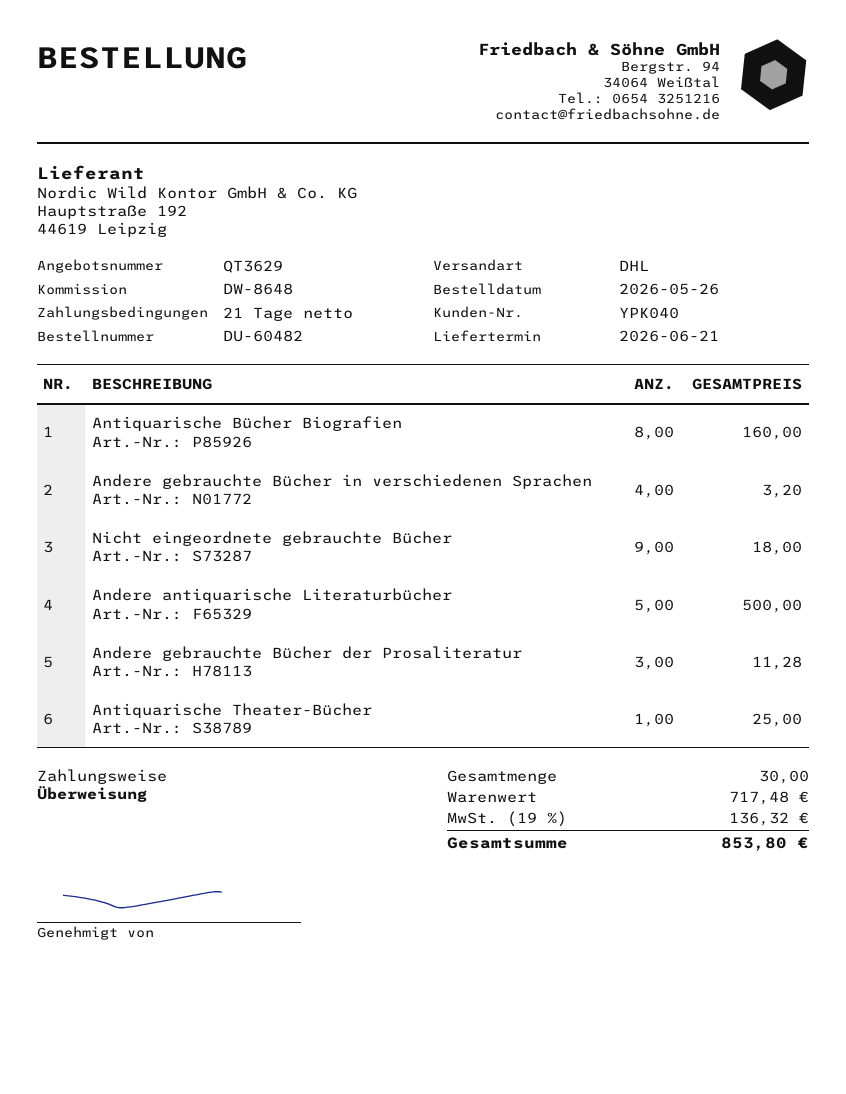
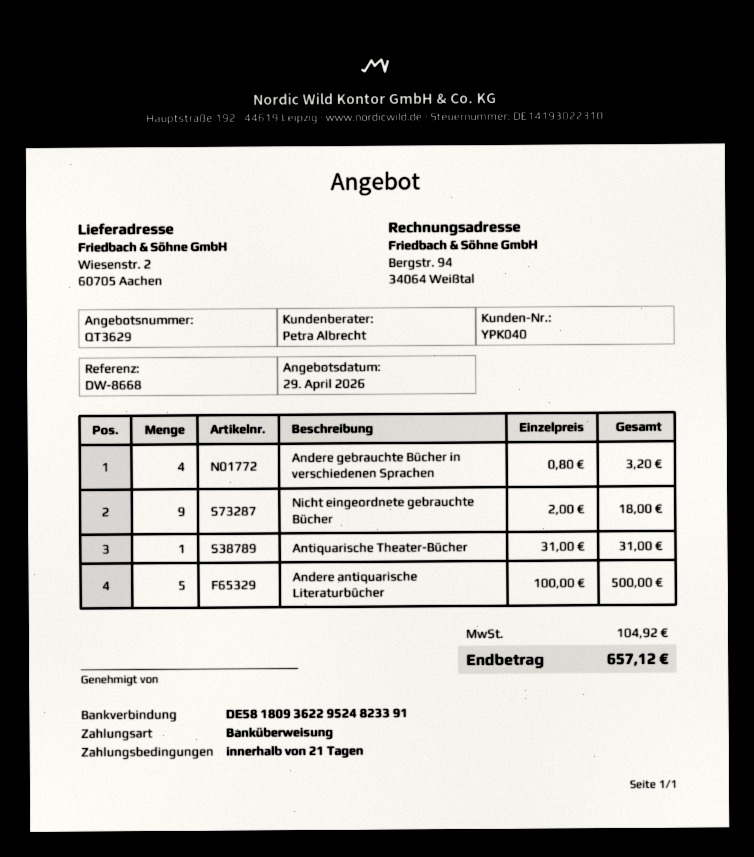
reference: DW-8648 -> DW-8668
Antiquarische Bücher Biografien: 8 for 160.00 -> none
Andere gebrauchte Bücher der Prosaliteratur: 3 for 11.28 -> none
Antiquarische Theater-Bücher: 1 for 25.00 -> 1 for 31.00
tax: 136.32 -> 104.92
total: 853.80 -> 657.12

